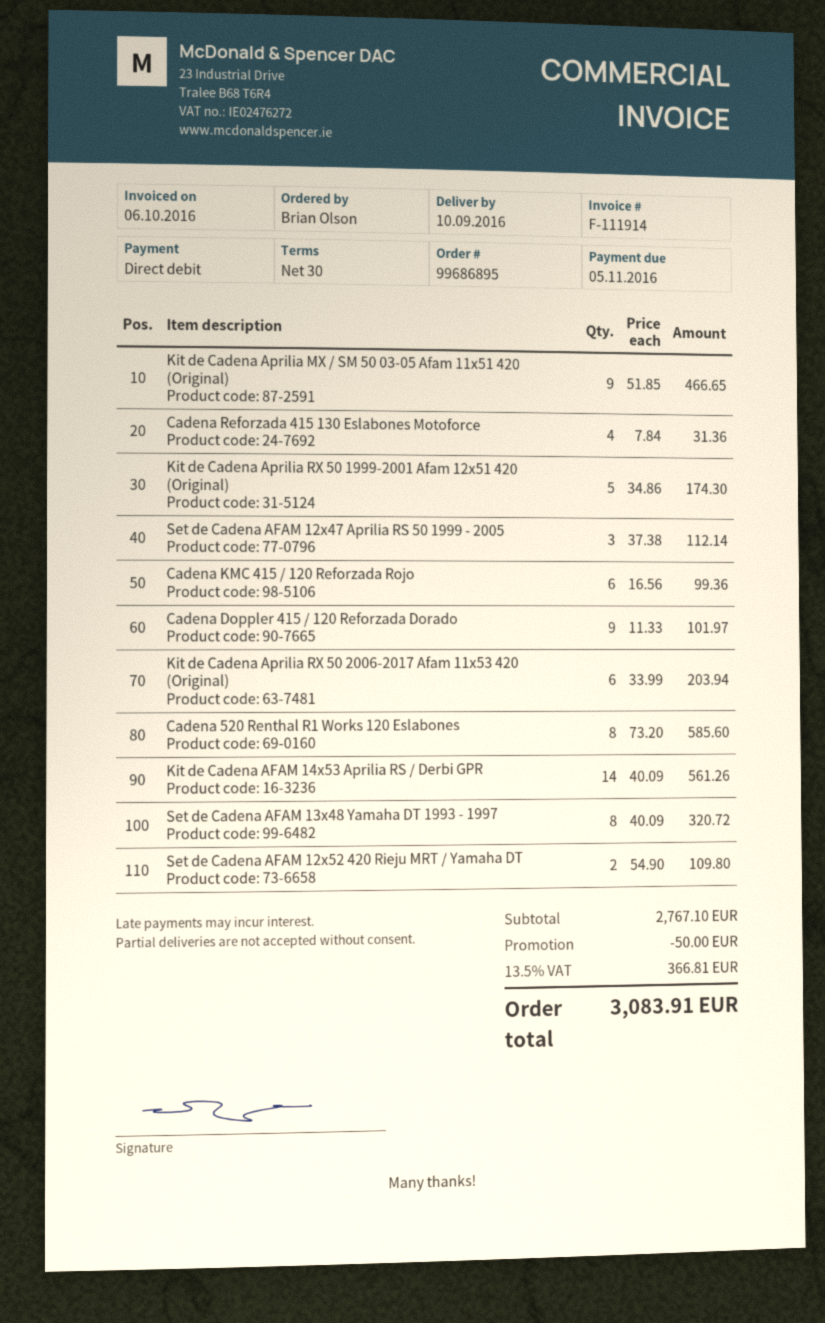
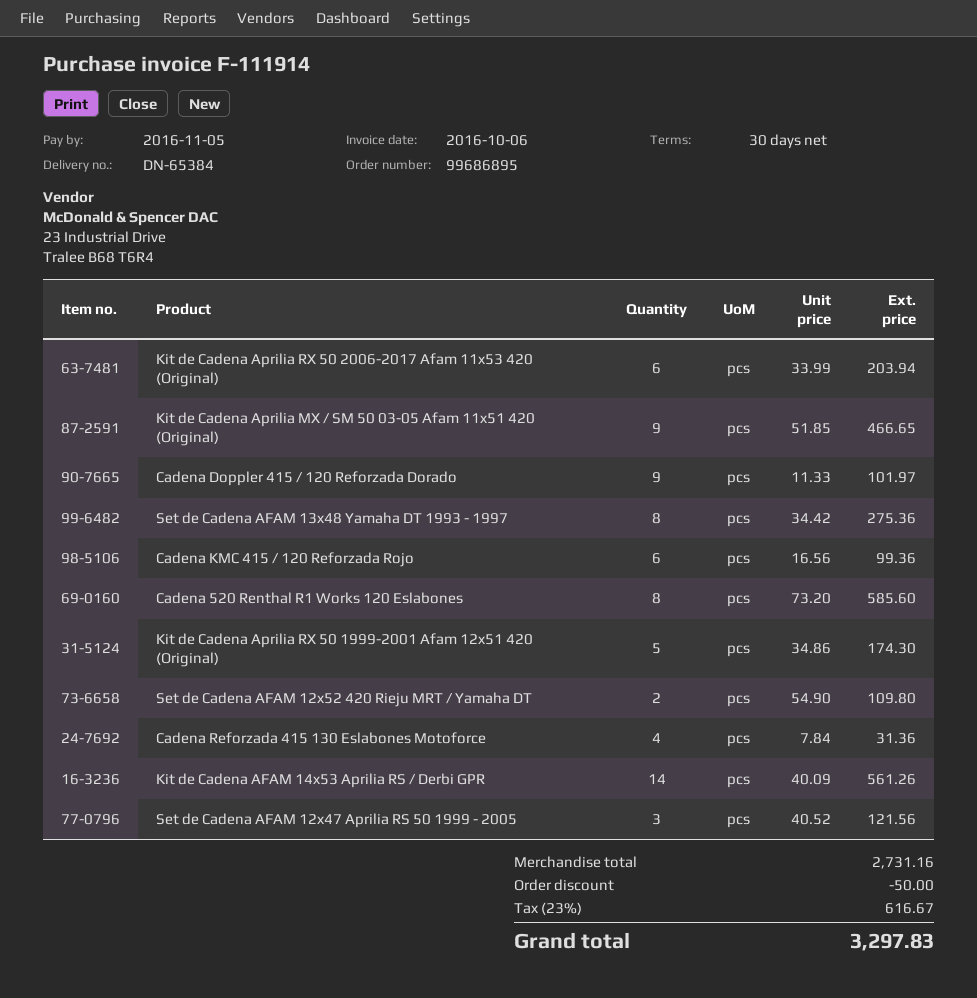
Set de Cadena AFAM 12x47 Aprilia RS 50 1999 - 2005: 3 x 37.38 = 112.14 -> 3 x 40.52 = 121.56
Set de Cadena AFAM 13x48 Yamaha DT 1993 - 1997: 8 x 40.09 = 320.72 -> 8 x 34.42 = 275.36
subtotal: 2767.10 -> 2731.16
tax: 13.5% = 366.81 -> 23% = 616.67
total: 3083.91 -> 3297.83

